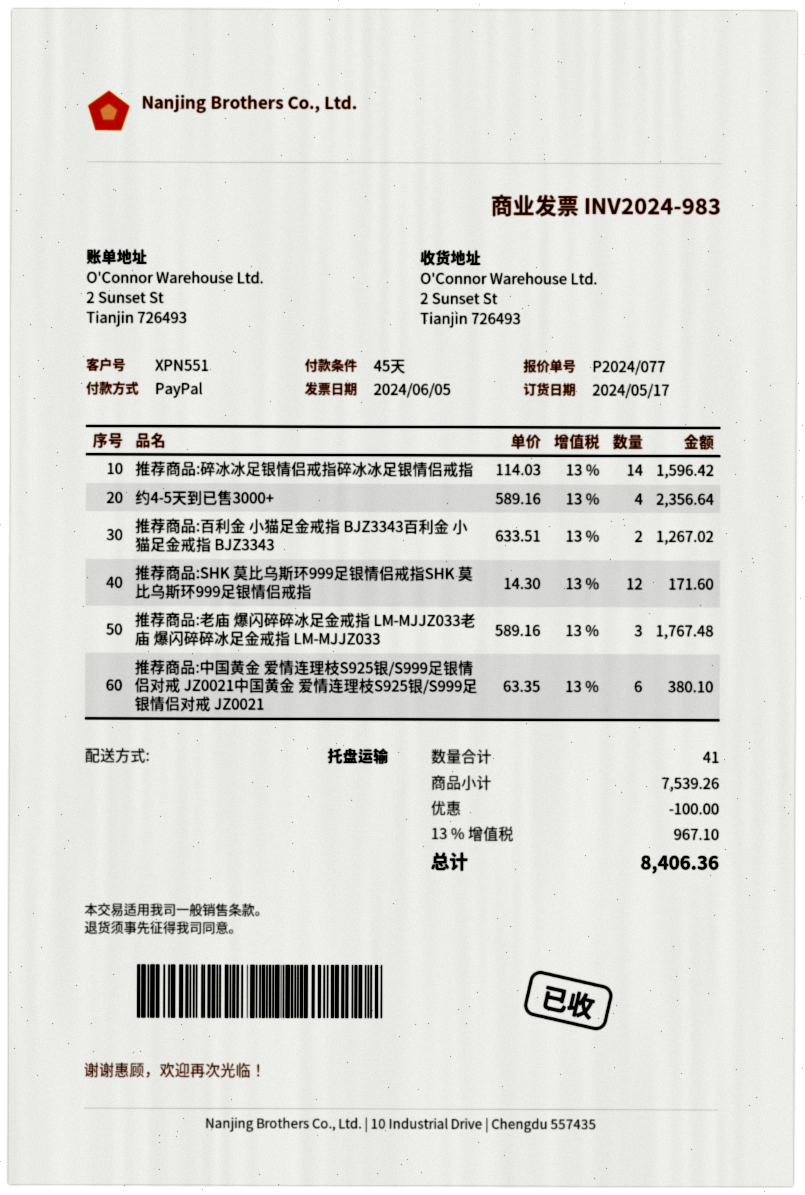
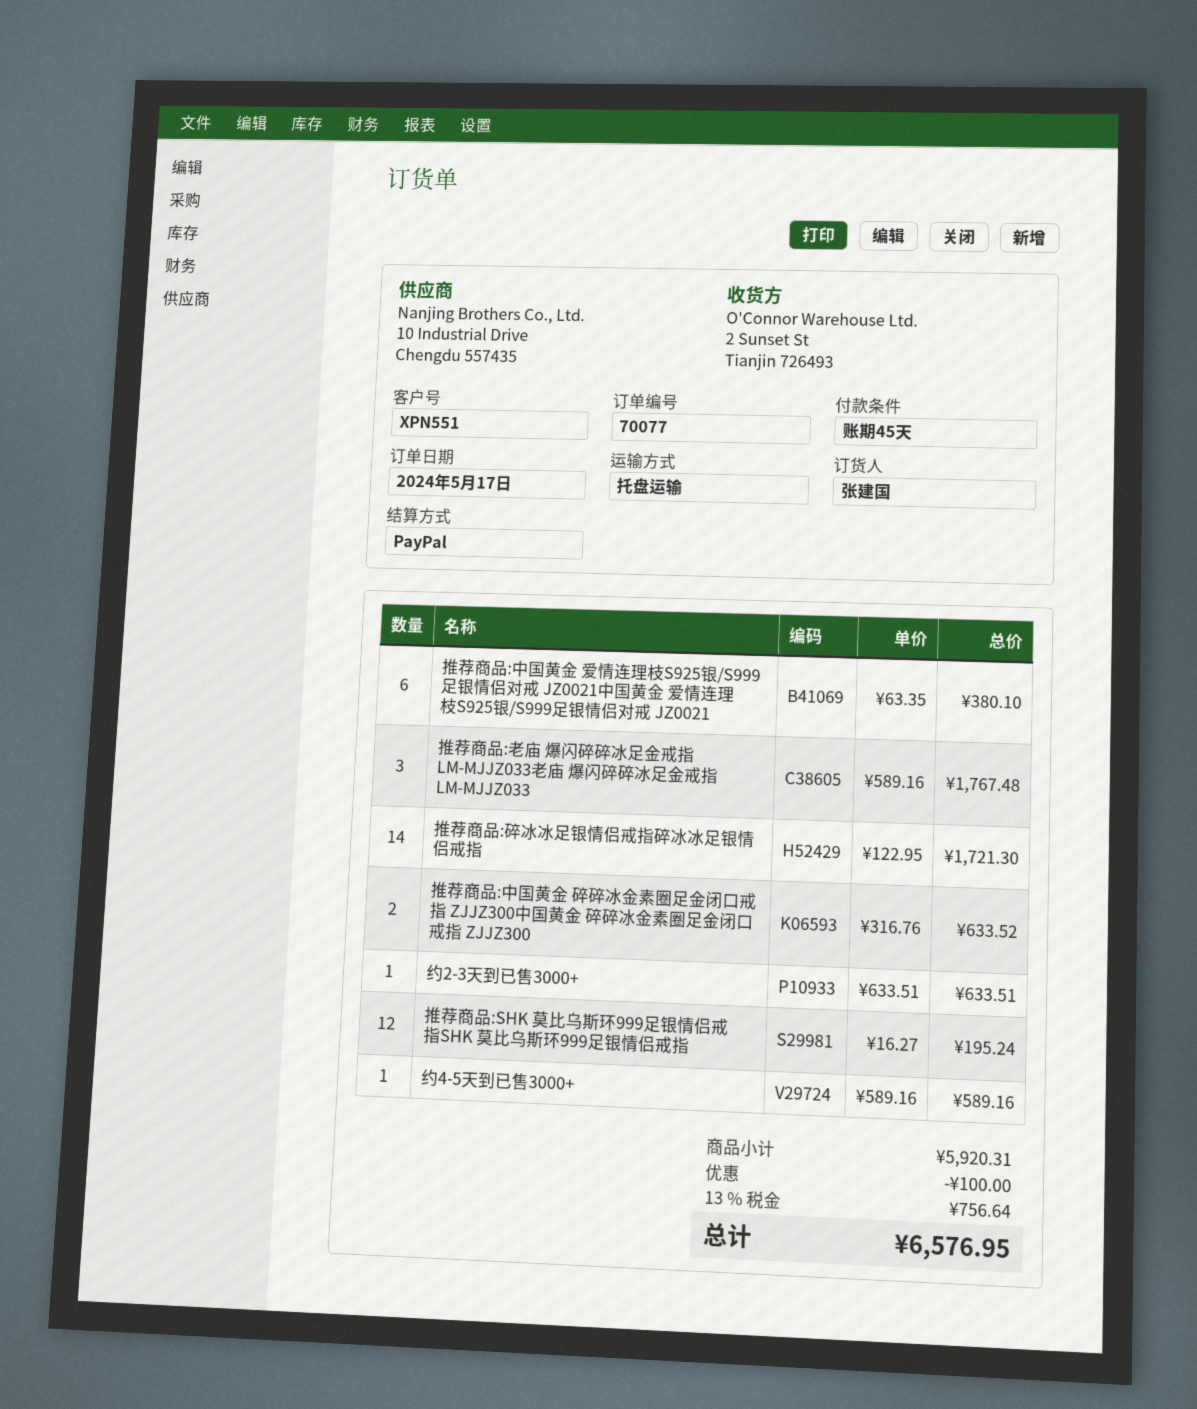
推荐商品:碎冰冰足银情侣戒指碎冰冰足银情侣戒指: 14 x 114.03 = 1596.42 -> 14 x 122.95 = 1721.30
约4-5天到已售3000+: 4 x 589.16 = 2356.64 -> 1 x 589.16 = 589.16
推荐商品:百利金 小猫足金戒指 BJZ3343百利金 小猫足金戒指 BJZ3343: 2 x 633.51 = 1267.02 -> none
推荐商品:SHK 莫比乌斯环999足银情侣戒指SHK 莫比乌斯环999足银情侣戒指: 12 x 14.30 = 171.60 -> 12 x 16.27 = 195.24
推荐商品:中国黄金 碎碎冰金素圈足金闭口戒指 ZJJZ300中国黄金 碎碎冰金素圈足金闭口戒指 ZJJZ300: none -> 2 x 316.76 = 633.52
约2-3天到已售3000+: none -> 1 x 633.51 = 633.51
subtotal: 7539.26 -> 5920.31
tax: 13% = 967.10 -> 13% = 756.64
total: 8406.36 -> 6576.95

